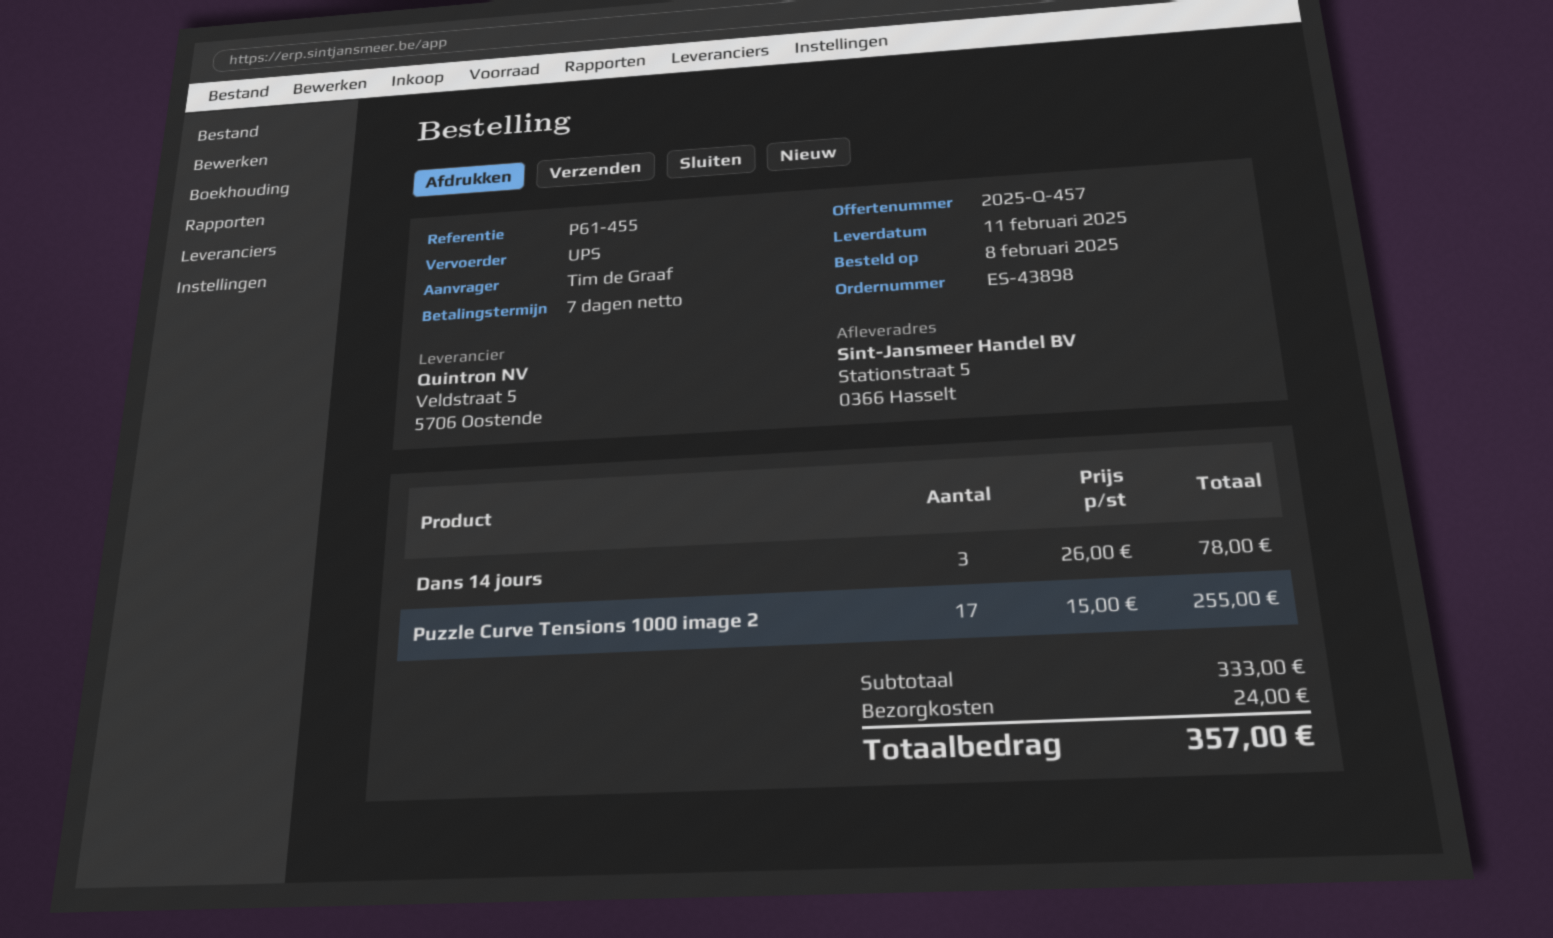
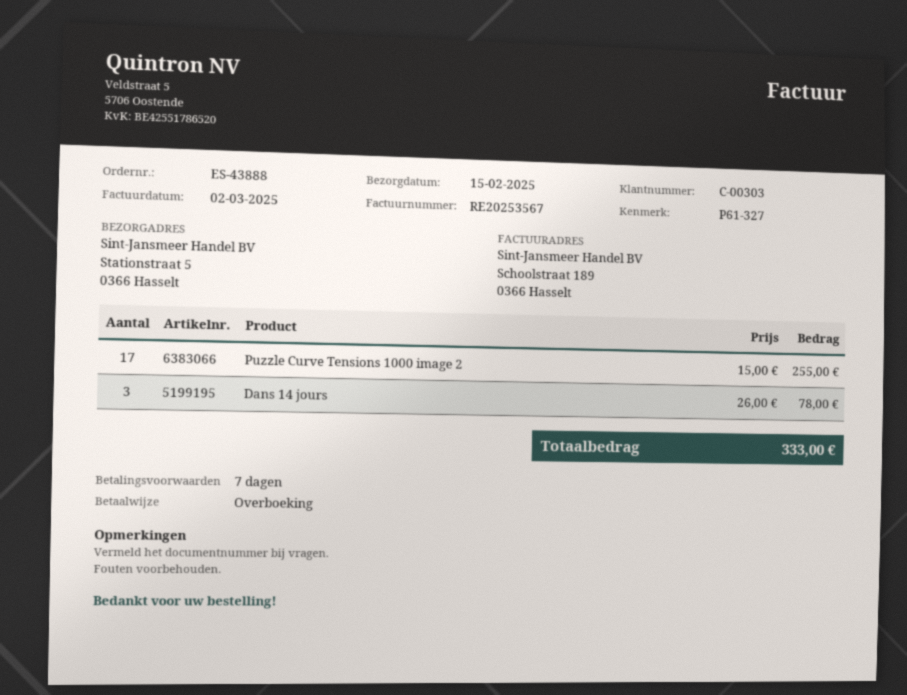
order number: ES-43898 -> ES-43888
delivery date: 2025-02-11 -> 2025-02-15
reference: P61-455 -> P61-327
shipping: 24.00 -> none
total: 357.00 -> 333.00

